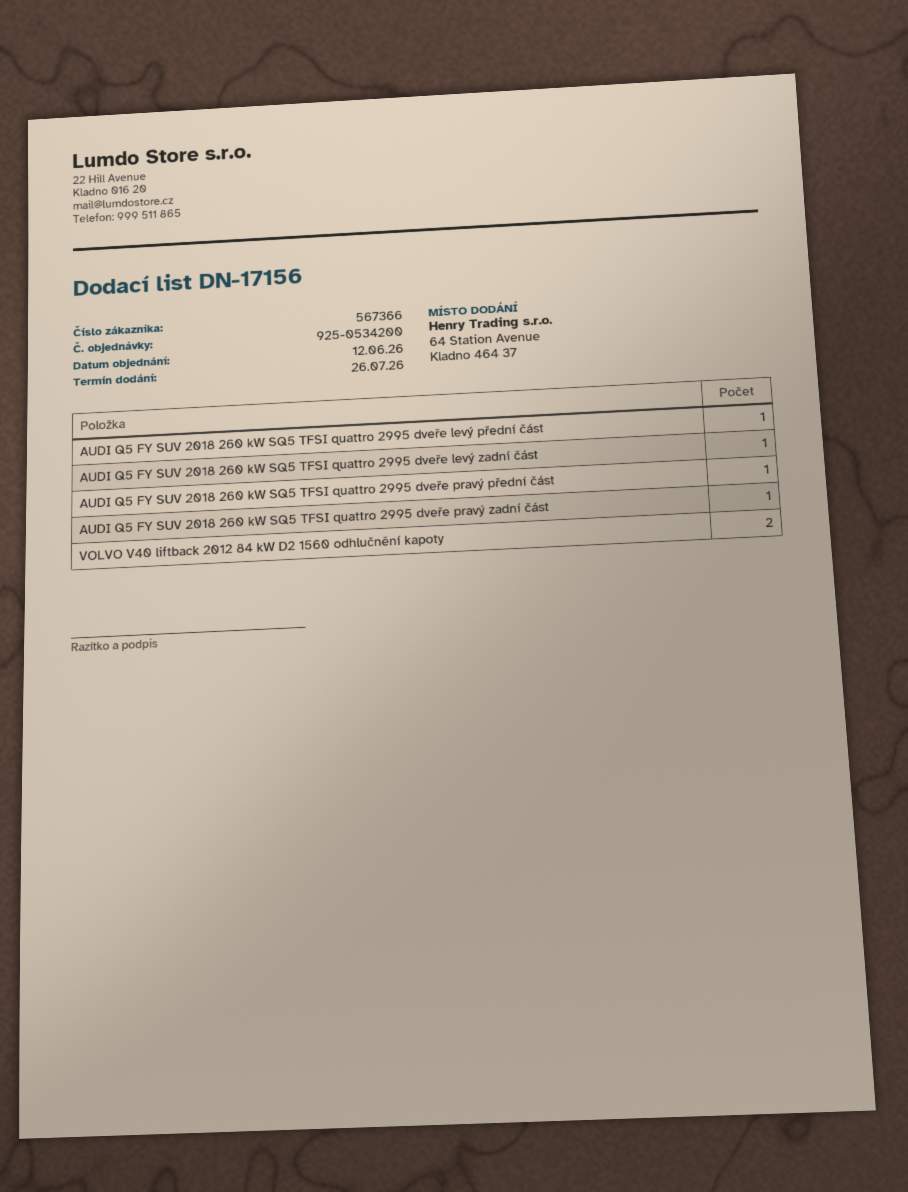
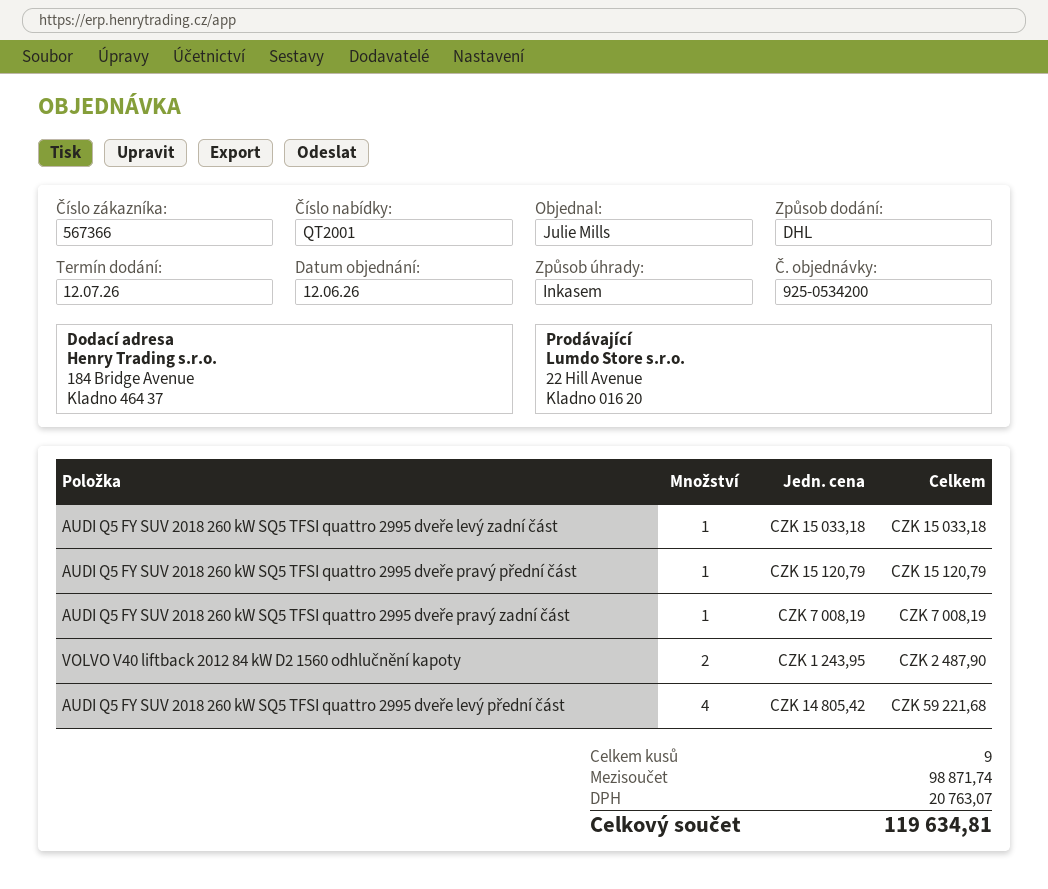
delivery date: 2026-07-26 -> 2026-07-12
ship to: 64 Station Avenue, Kladno 464 37 -> 184 Bridge Avenue, Kladno 464 37
AUDI Q5 FY SUV 2018 260 kW SQ5 TFSI quattro 2995 dveře levý přední část: 1 -> 4

